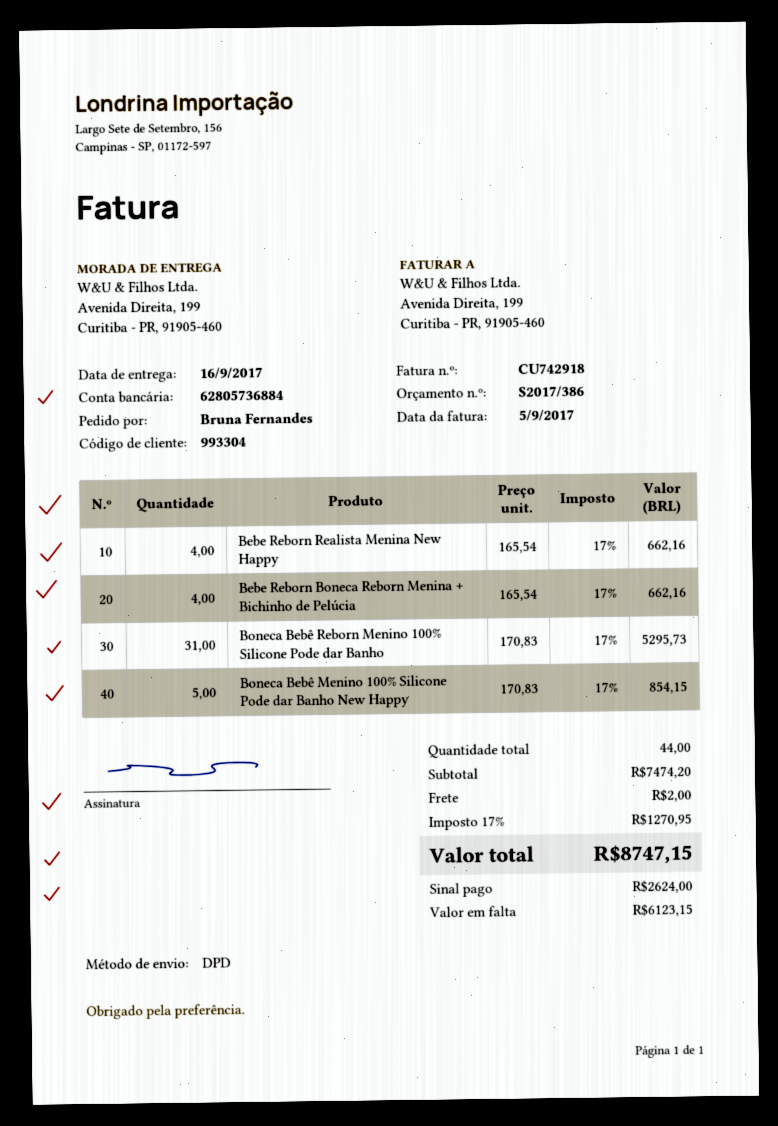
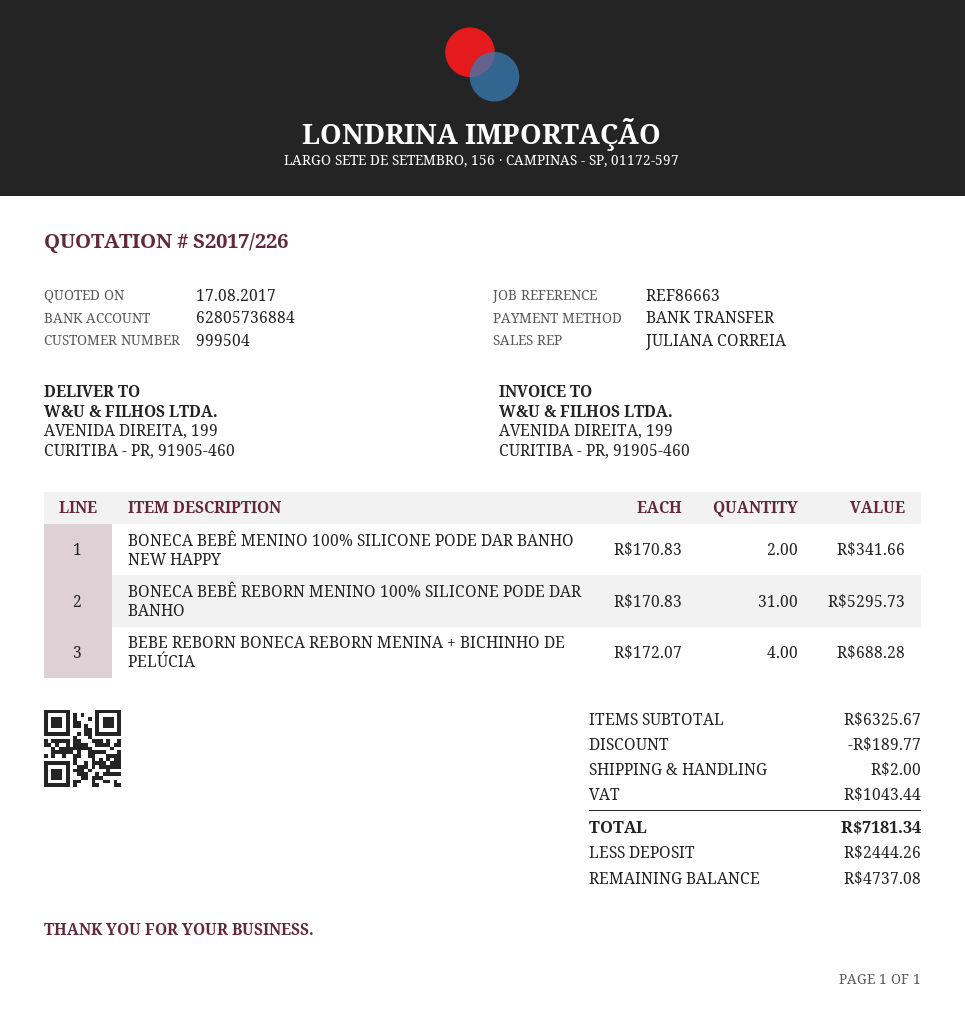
quote number: S2017/386 -> S2017/226
customer number: 993304 -> 999504
Bebe Reborn Realista Menina New Happy: 4 x 165.54 = 662.16 -> none
Bebe Reborn Boneca Reborn Menina + Bichinho de Pelúcia: 4 x 165.54 = 662.16 -> 4 x 172.07 = 688.28
Boneca Bebê Menino 100% Silicone Pode dar Banho New Happy: 5 x 170.83 = 854.15 -> 2 x 170.83 = 341.66
subtotal: 7474.20 -> 6325.67
discount: none -> 189.77
tax: 1270.95 -> 1043.44
total: 8747.15 -> 7181.34
deposit: 2624.00 -> 2444.26
balance: 6123.15 -> 4737.08

